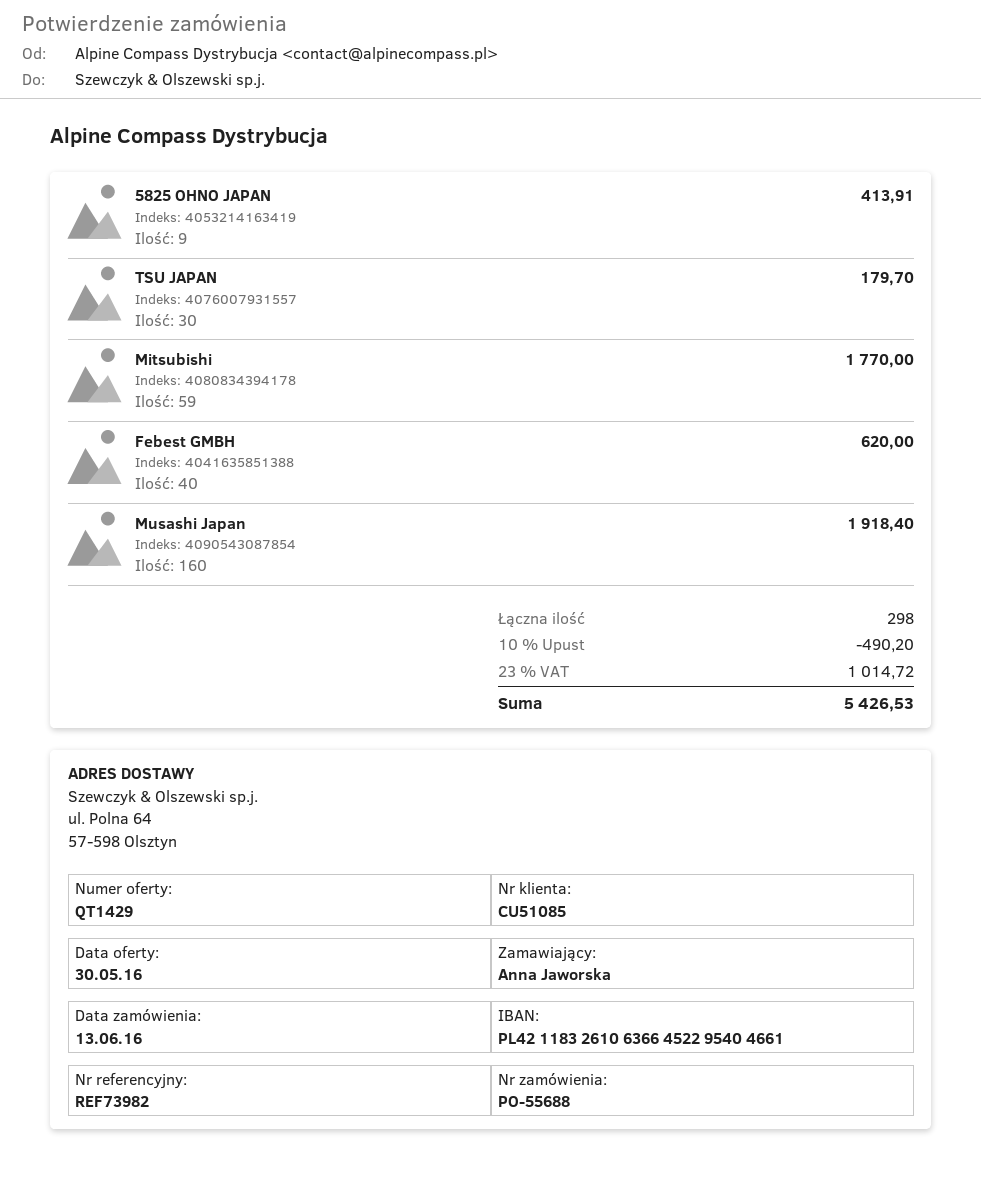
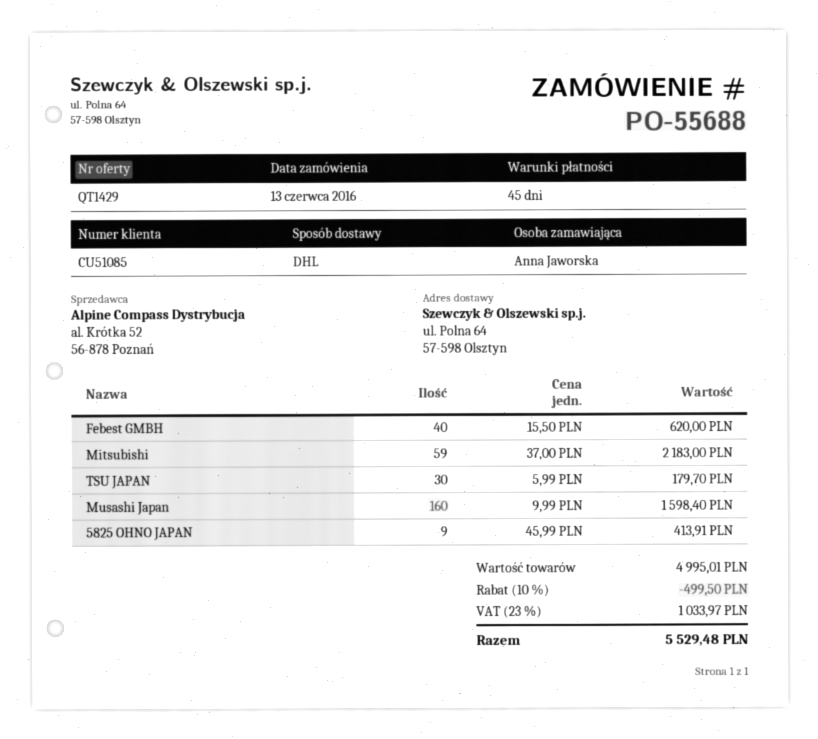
Mitsubishi: 59 for 1770.00 -> 59 for 2183.00
Musashi Japan: 160 for 1918.40 -> 160 for 1598.40
discount: 10% = 490.20 -> 10% = 499.50
tax: 23% = 1014.72 -> 23% = 1033.97
total: 5426.53 -> 5529.48

